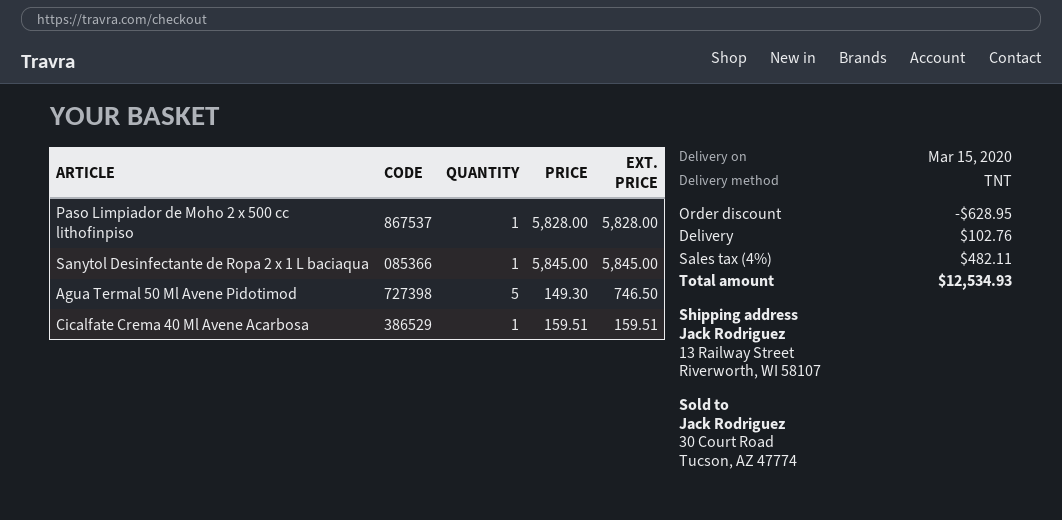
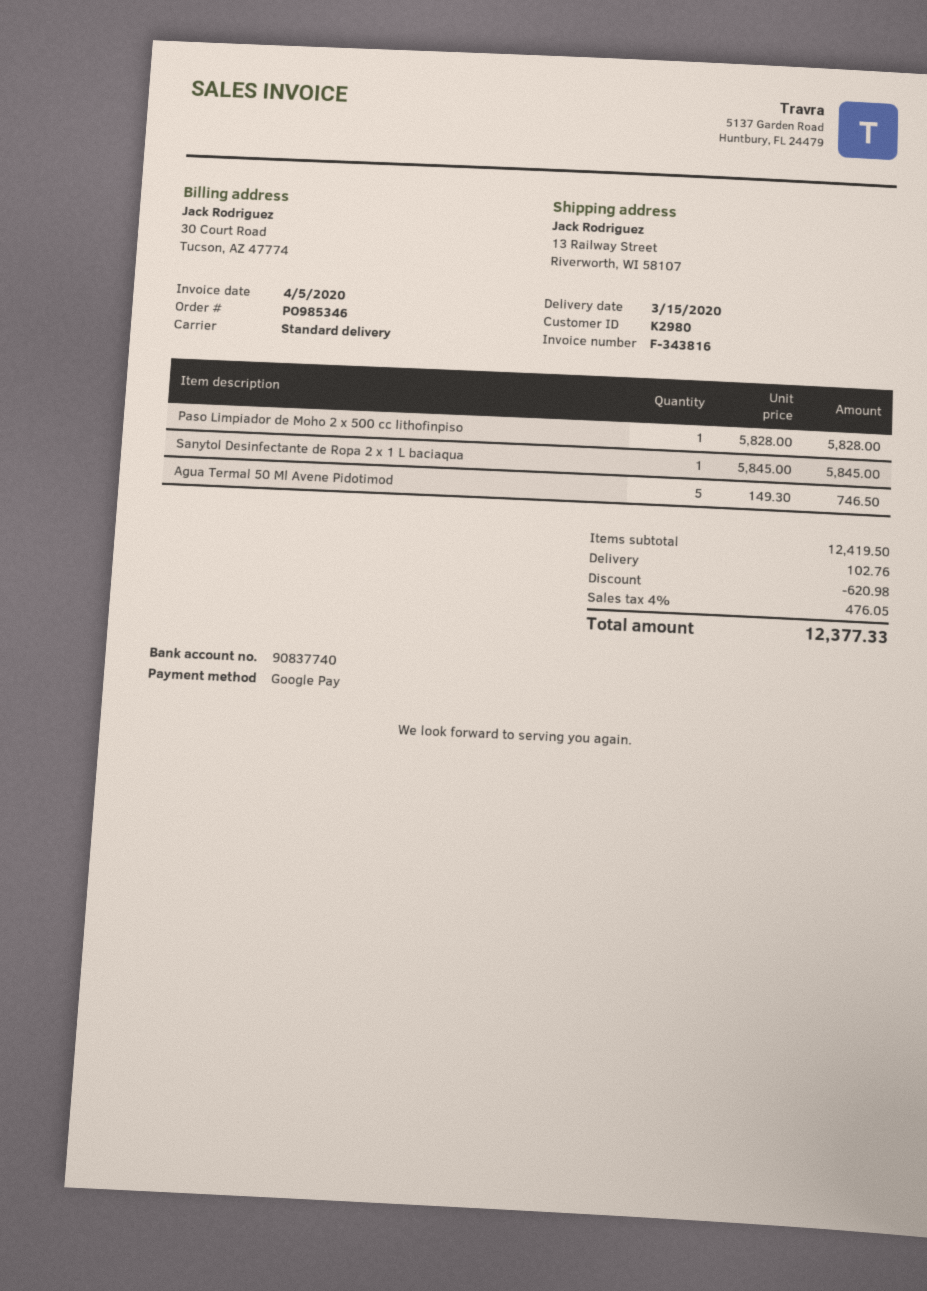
shipping method: TNT -> standard
Cicalfate Crema 40 Ml Avene Acarbosa: 1 x 159.51 = 159.51 -> none
discount: 628.95 -> 620.98
tax: 4% = 482.11 -> 4% = 476.05
total: 12534.93 -> 12377.33

